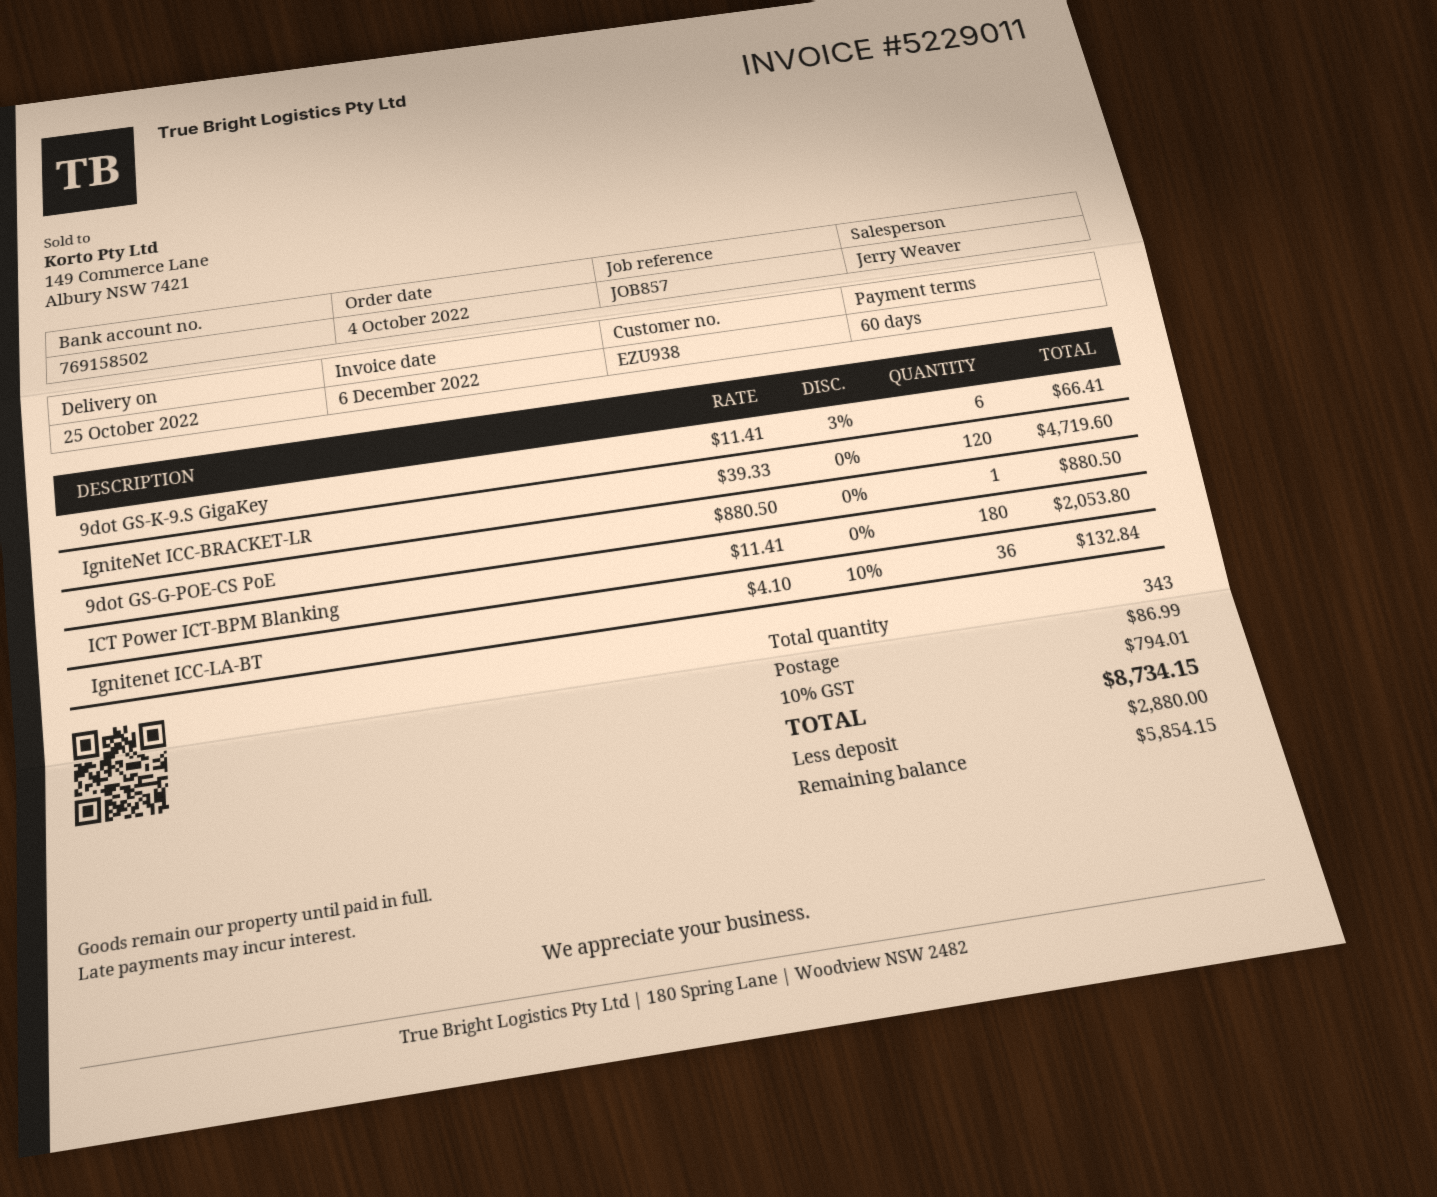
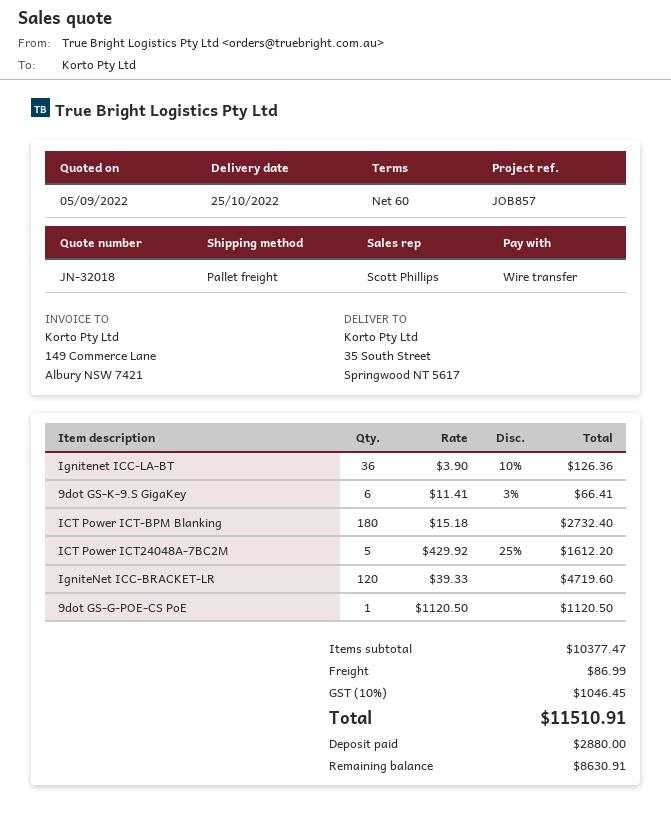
sales rep: Jerry Weaver -> Scott Phillips
9dot GS-G-POE-CS PoE: 1 x 880.50 = 880.50 -> 1 x 1120.50 = 1120.50
ICT Power ICT-BPM Blanking: 180 x 11.41 = 2053.80 -> 180 x 15.18 = 2732.40
Ignitenet ICC-LA-BT: 36 x 4.10 - 10% = 132.84 -> 36 x 3.90 - 10% = 126.36
ICT Power ICT24048A-7BC2M: none -> 5 x 429.92 - 25% = 1612.20
tax: 10% = 794.01 -> 10% = 1046.45
total: 8734.15 -> 11510.91
balance: 5854.15 -> 8630.91

